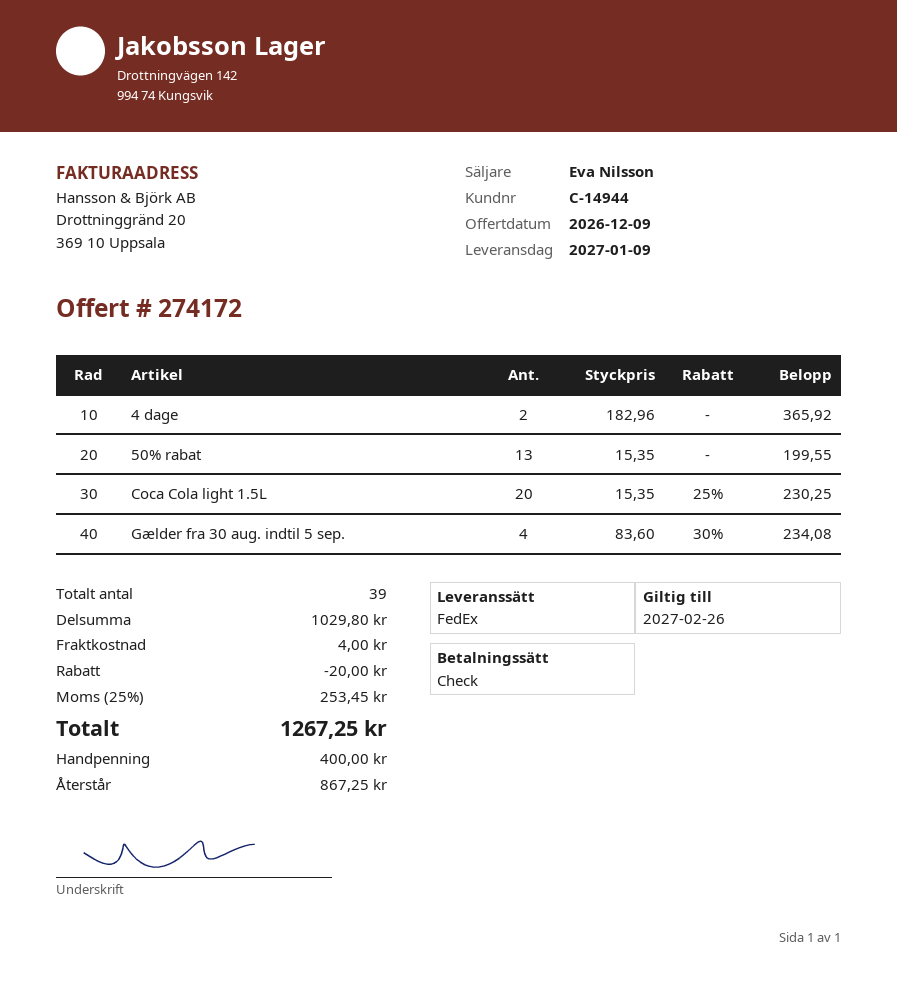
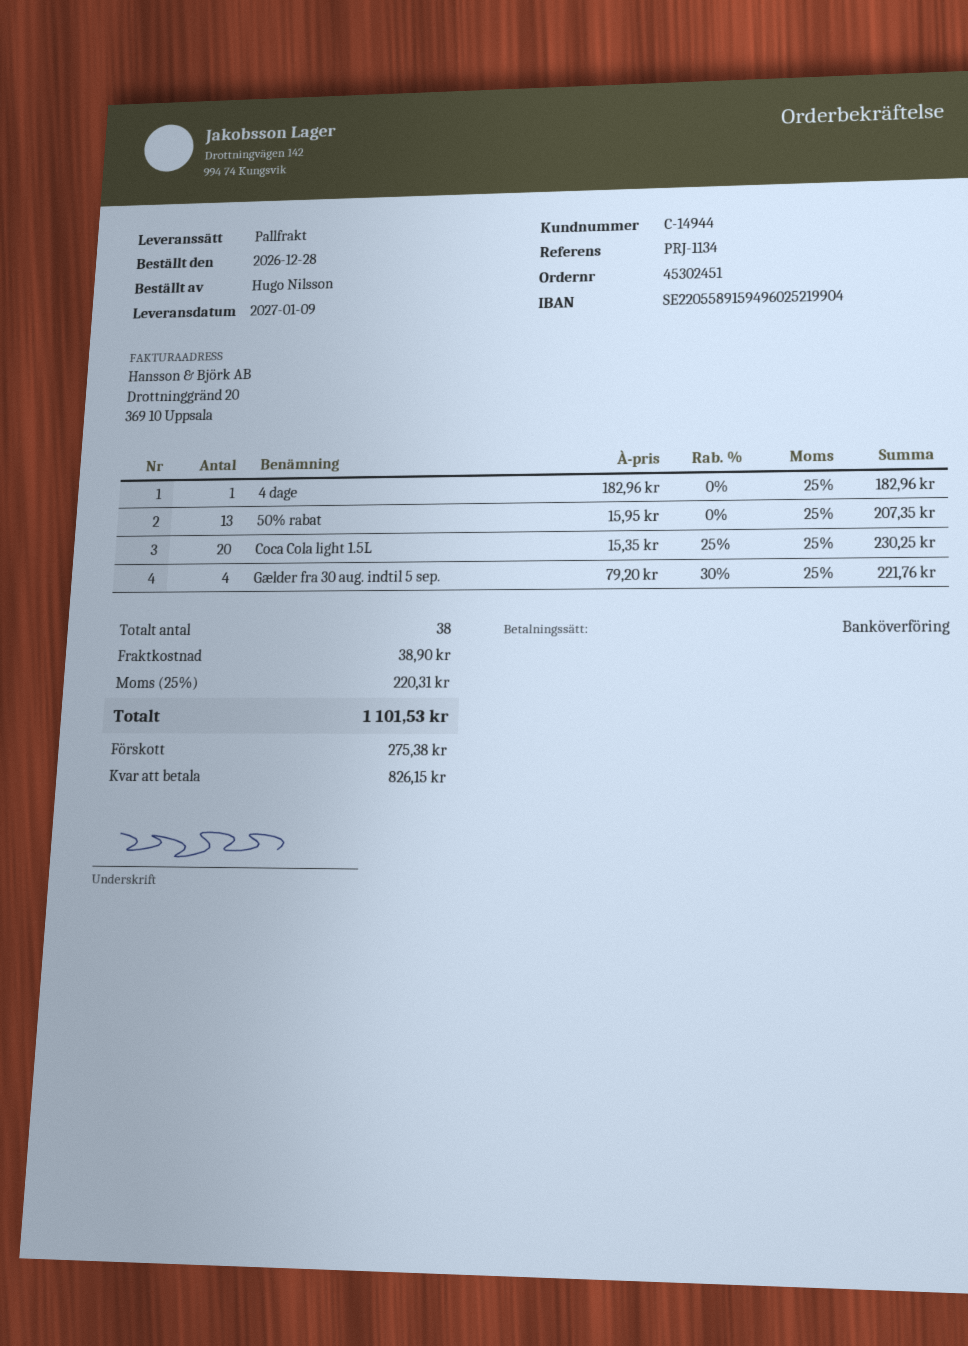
payment method: cheque -> bank transfer
shipping method: FedEx -> pallet freight
4 dage: 2 x 182.96 = 365.92 -> 1 x 182.96 = 182.96
50% rabat: 13 x 15.35 = 199.55 -> 13 x 15.95 = 207.35
Gælder fra 30 aug. indtil 5 sep.: 4 x 83.60 - 30% = 234.08 -> 4 x 79.20 - 30% = 221.76
total quantity: 39 -> 38
discount: 20.00 -> none
shipping: 4.00 -> 38.90
tax: 25% = 253.45 -> 25% = 220.31
total: 1267.25 -> 1101.53
deposit: 400.00 -> 275.38
balance: 867.25 -> 826.15

